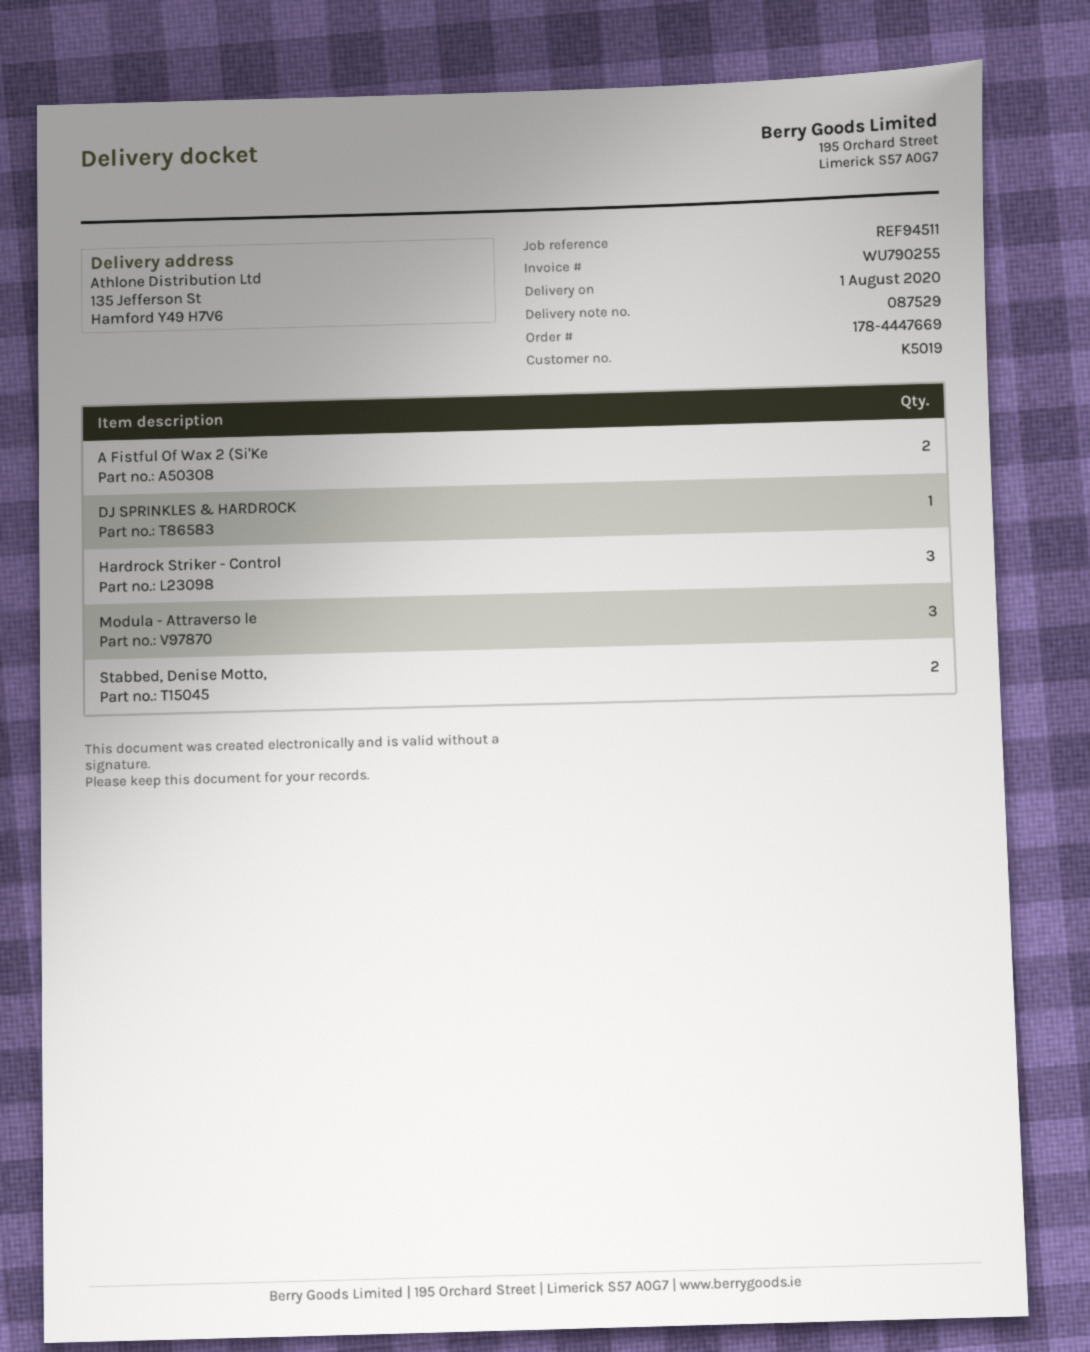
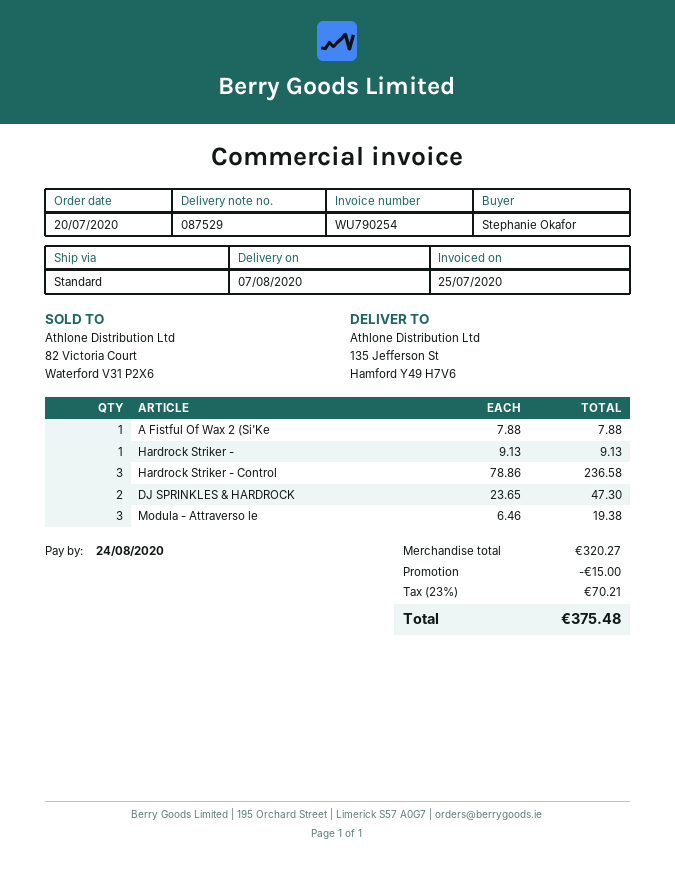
delivery date: 2020-08-01 -> 2020-08-07
invoice number: WU790255 -> WU790254
A Fistful Of Wax 2 (Si'Ke: 2 -> 1
DJ SPRINKLES & HARDROCK: 1 -> 2
Stabbed, Denise Motto,: 2 -> none
Hardrock Striker -: none -> 1

